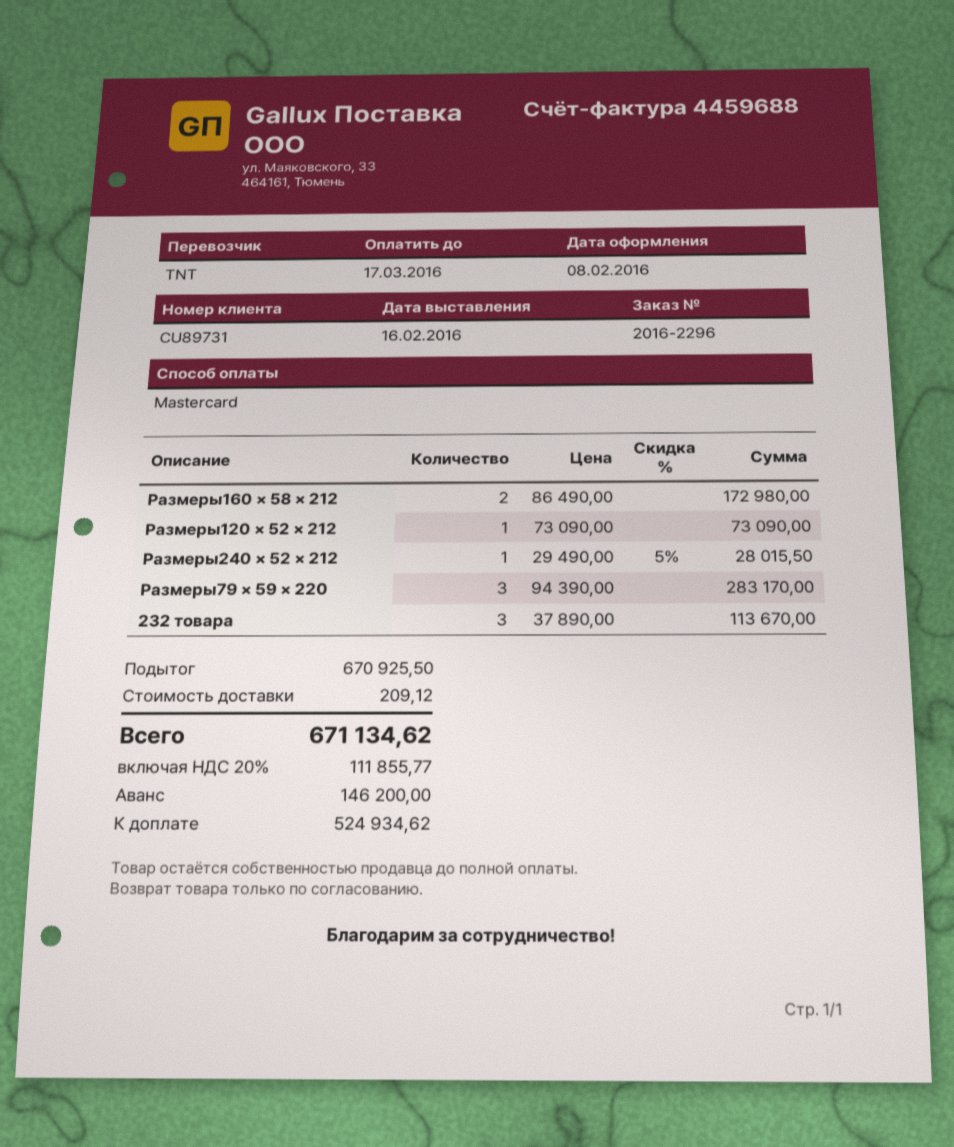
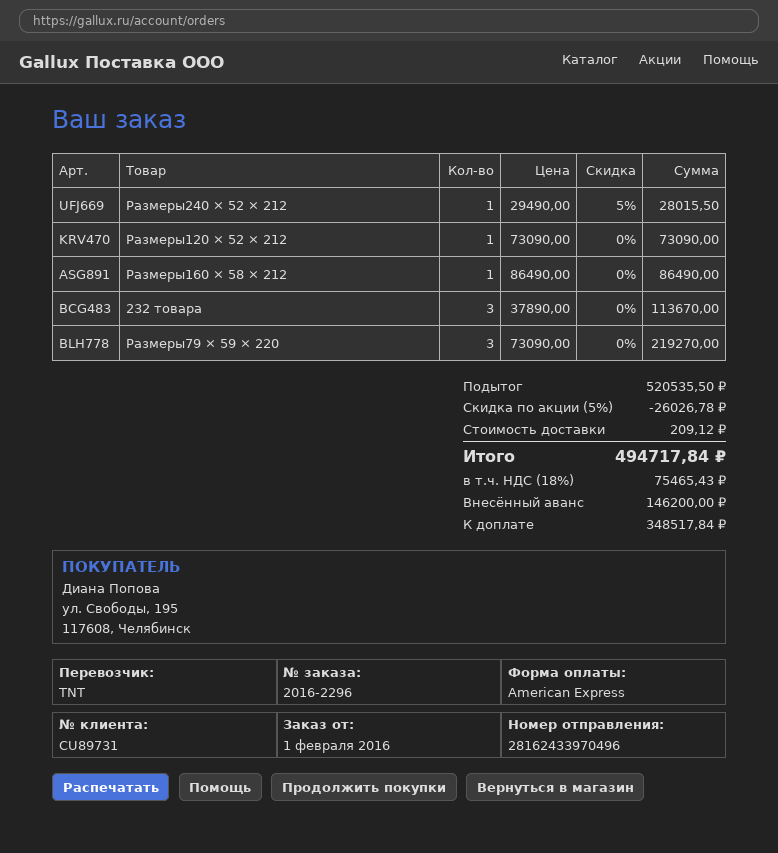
order date: 2016-02-08 -> 2016-02-01
payment method: Mastercard -> American Express
Размеры160 × 58 × 212: 2 x 86490.00 = 172980.00 -> 1 x 86490.00 = 86490.00
Размеры79 × 59 × 220: 3 x 94390.00 = 283170.00 -> 3 x 73090.00 = 219270.00
subtotal: 670925.50 -> 520535.50
discount: none -> 5% = 26026.78
tax: 20% = 111855.77 -> 18% = 75465.43
total: 671134.62 -> 494717.84
balance: 524934.62 -> 348517.84

